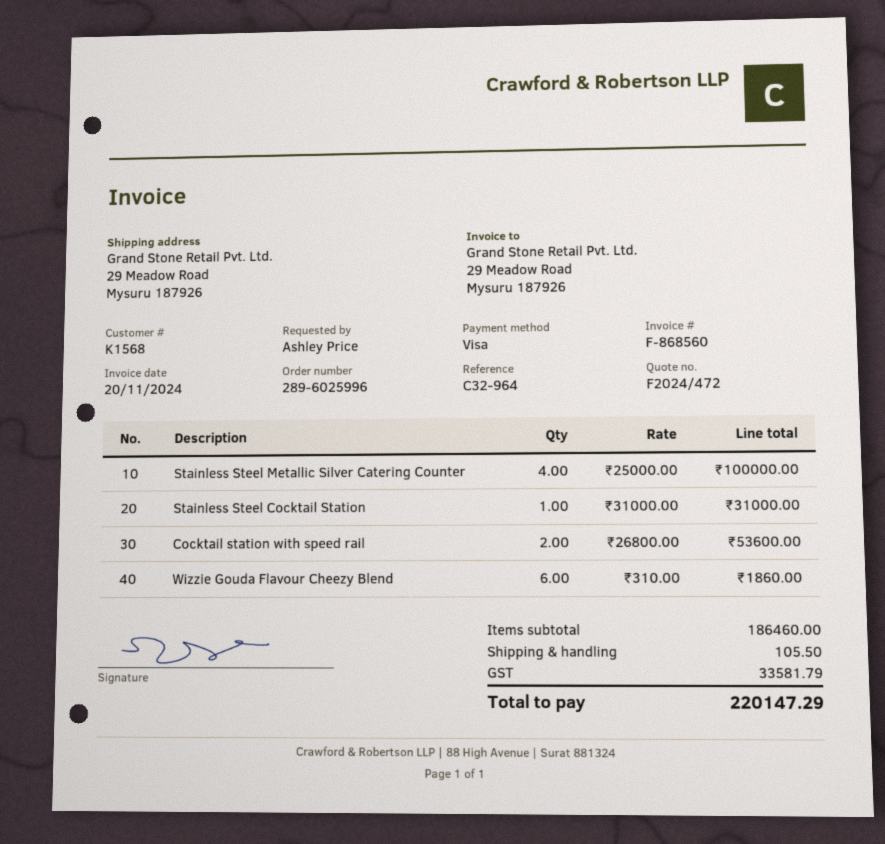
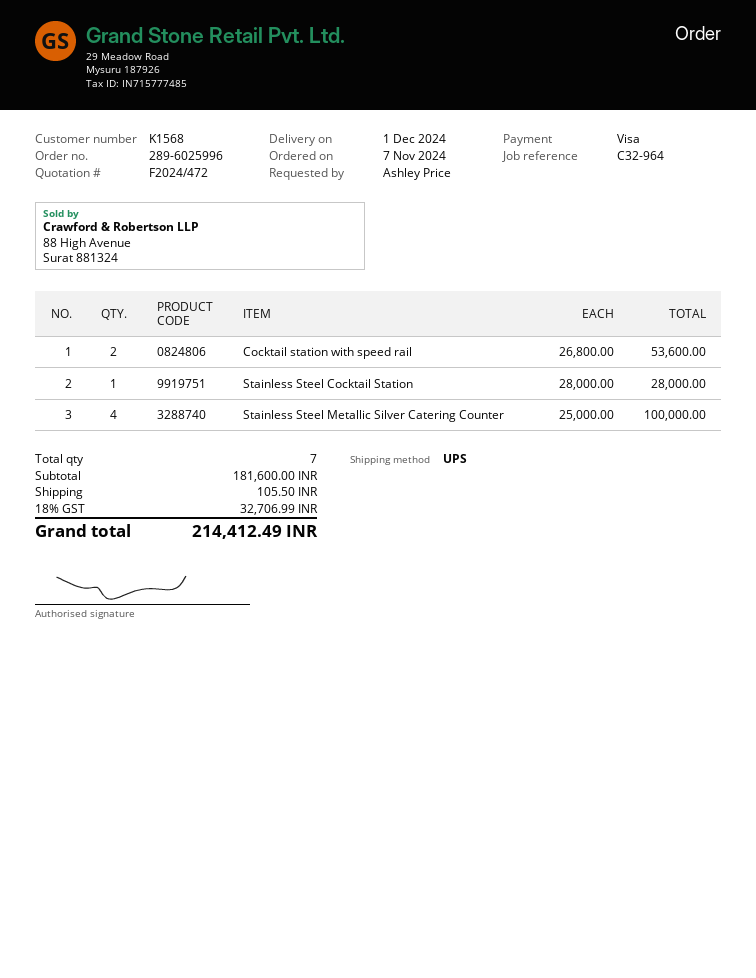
Stainless Steel Cocktail Station: 1 x 31000.00 = 31000.00 -> 1 x 28000.00 = 28000.00
Wizzie Gouda Flavour Cheezy Blend: 6 x 310.00 = 1860.00 -> none
subtotal: 186460.00 -> 181600.00
tax: 33581.79 -> 32706.99
total: 220147.29 -> 214412.49

